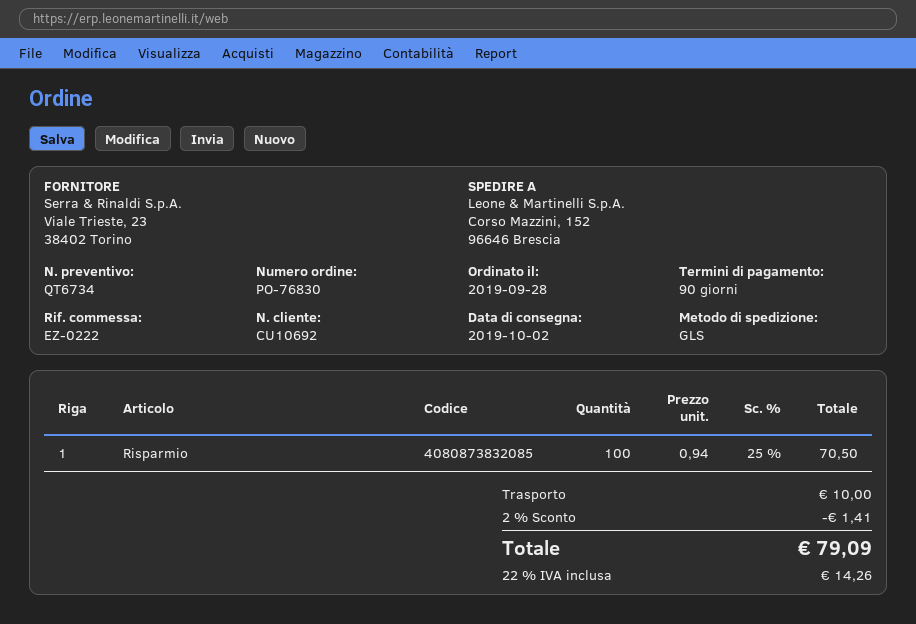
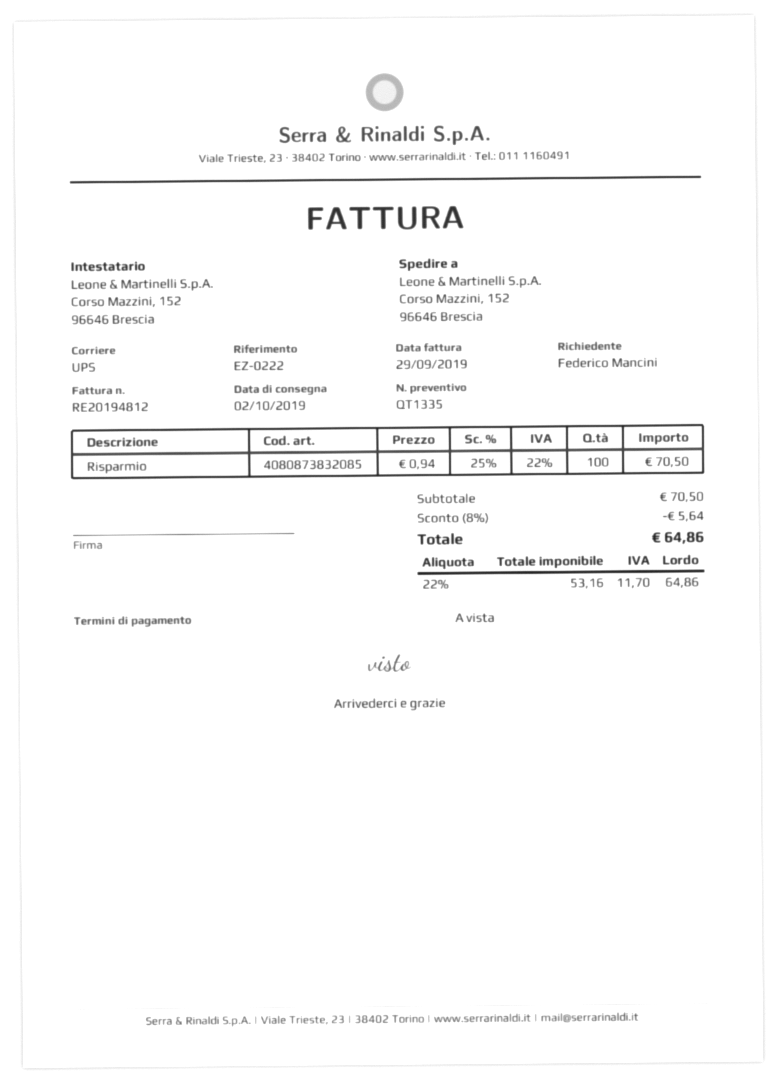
quote number: QT6734 -> QT1335
payment terms: 90 days -> on receipt
shipping method: GLS -> UPS
discount: 2% = 1.41 -> 8% = 5.64
shipping: 10.00 -> none
tax: 22% = 14.26 -> 22% = 11.70
total: 79.09 -> 64.86

